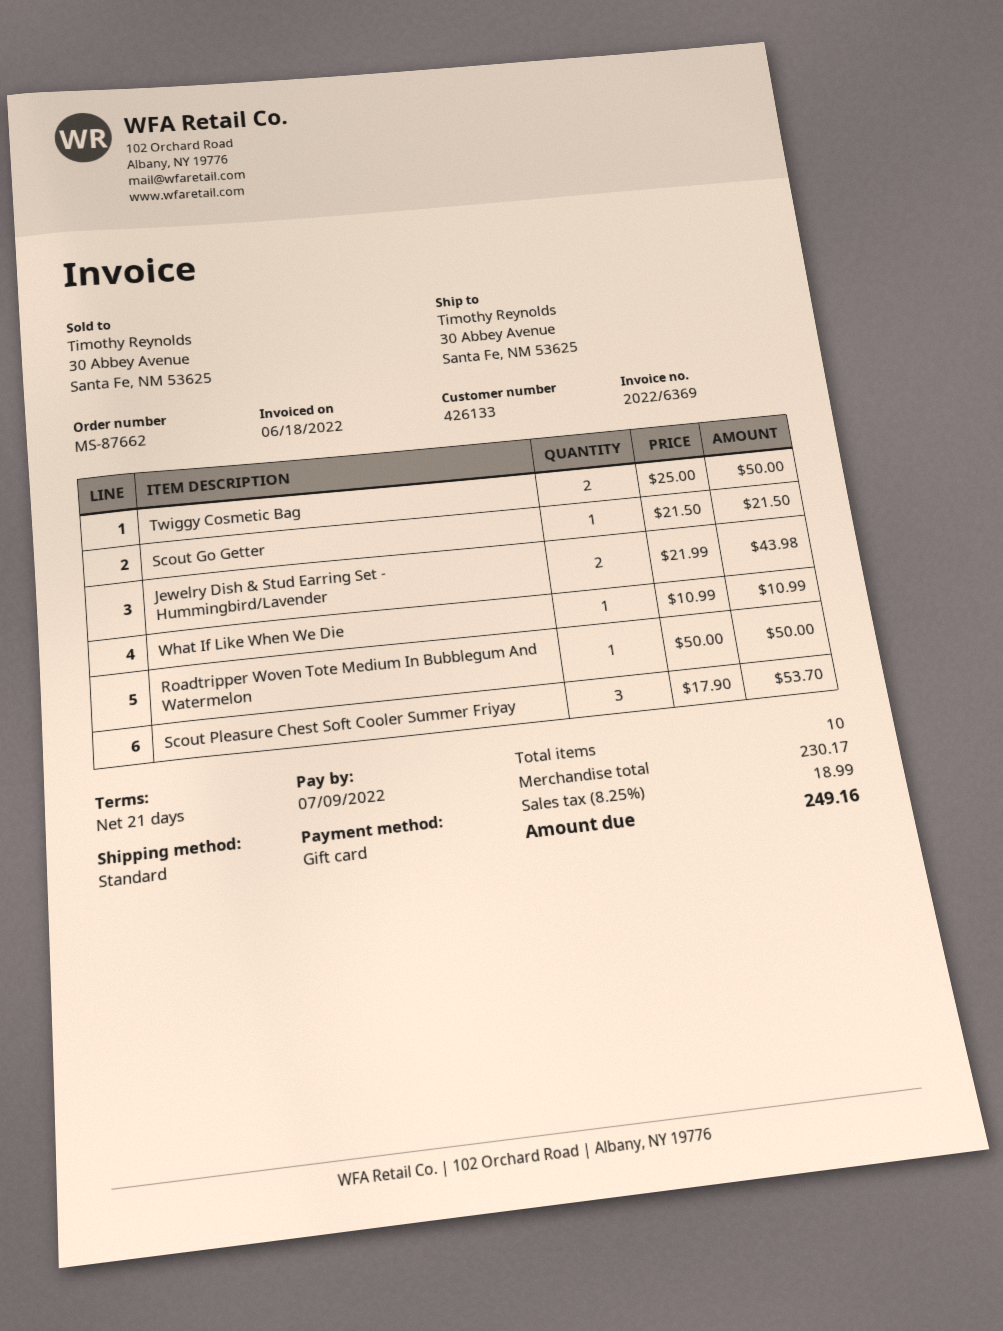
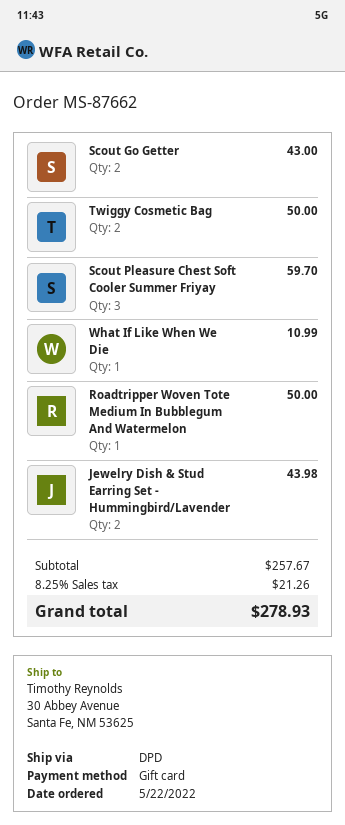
shipping method: standard -> DPD
Scout Go Getter: 1 for 21.50 -> 2 for 43.00
Scout Pleasure Chest Soft Cooler Summer Friyay: 3 for 53.70 -> 3 for 59.70
subtotal: 230.17 -> 257.67
tax: 8.25% = 18.99 -> 8.25% = 21.26
total: 249.16 -> 278.93

